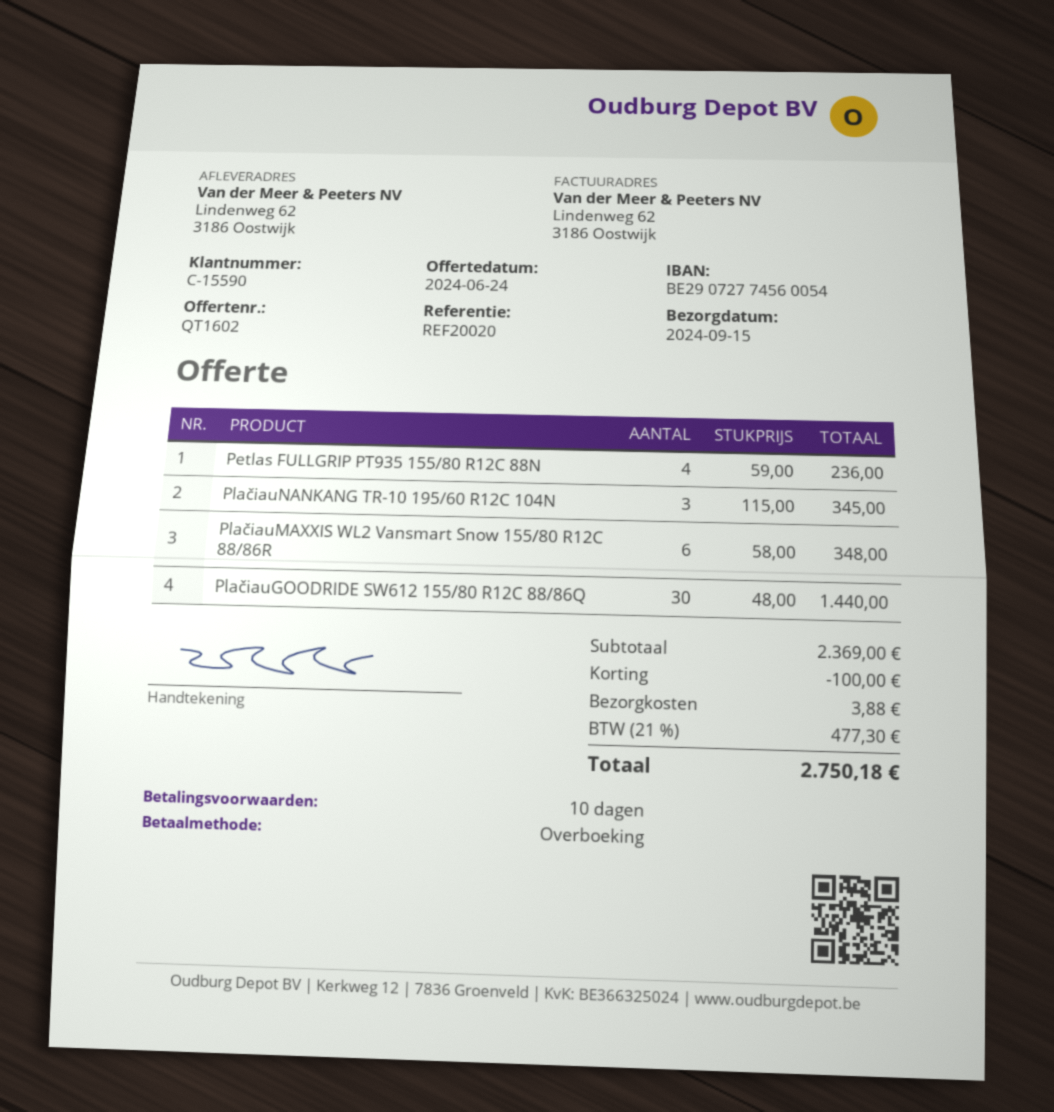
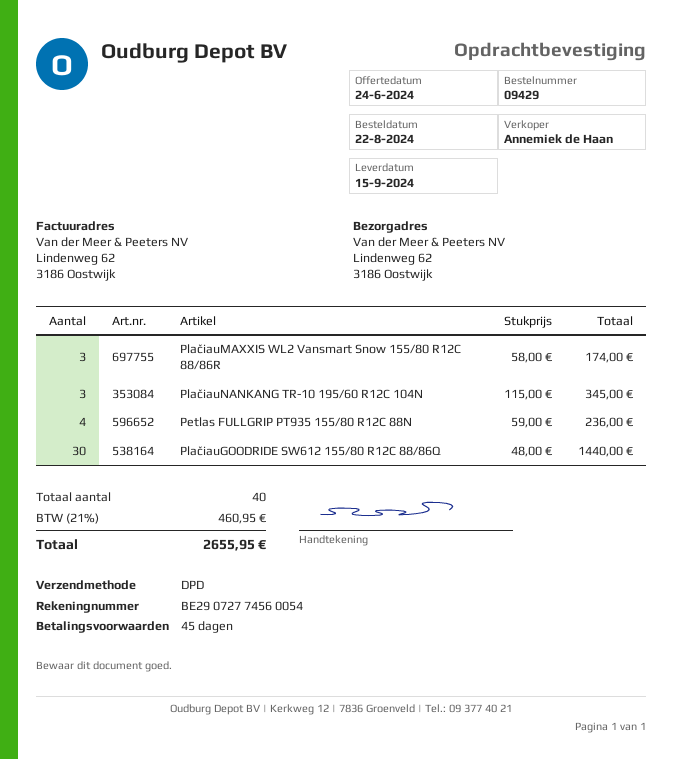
payment terms: 10 days -> 45 days
PlačiauMAXXIS WL2 Vansmart Snow 155/80 R12C 88/86R: 6 x 58.00 = 348.00 -> 3 x 58.00 = 174.00
discount: 100.00 -> none
shipping: 3.88 -> none
tax: 21% = 477.30 -> 21% = 460.95
total: 2750.18 -> 2655.95

